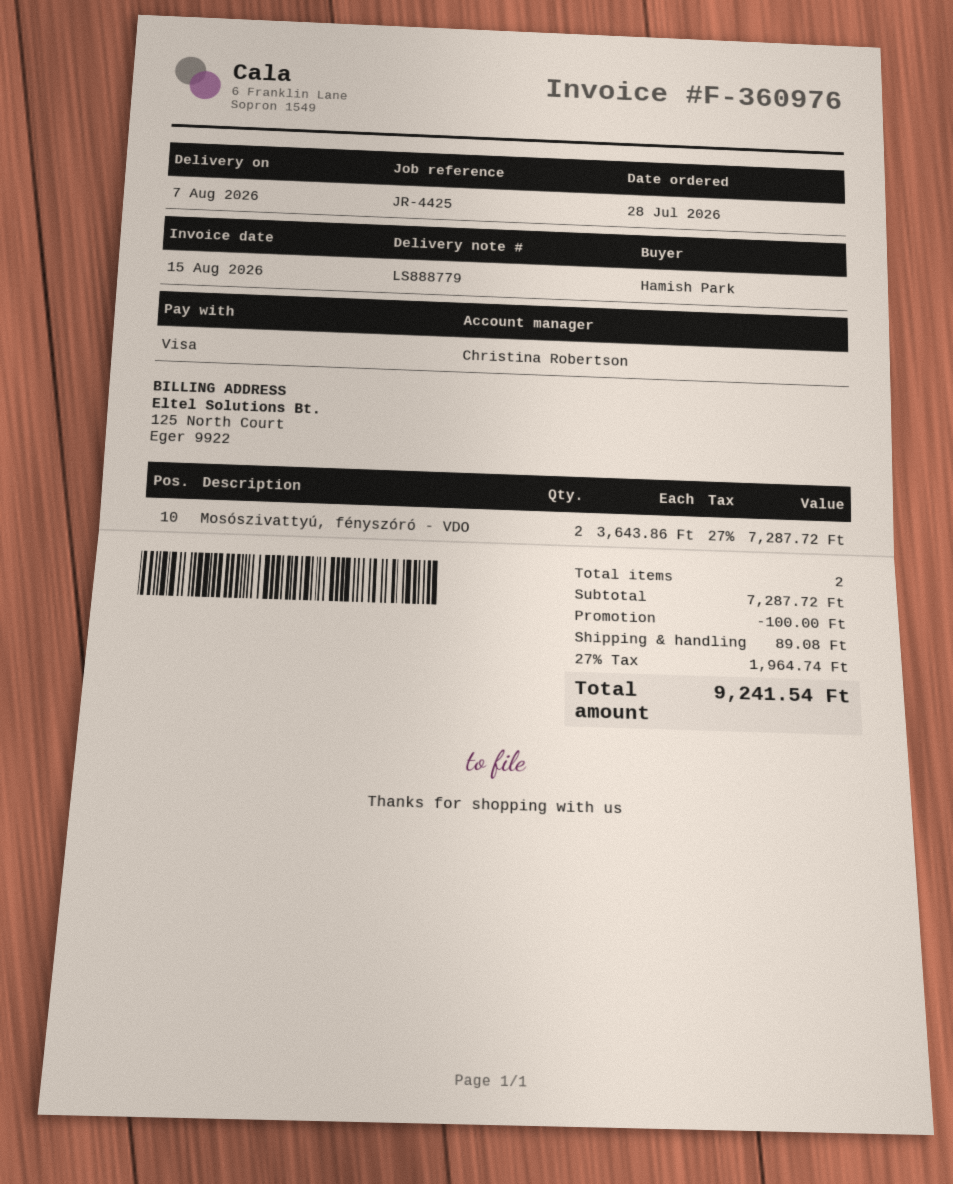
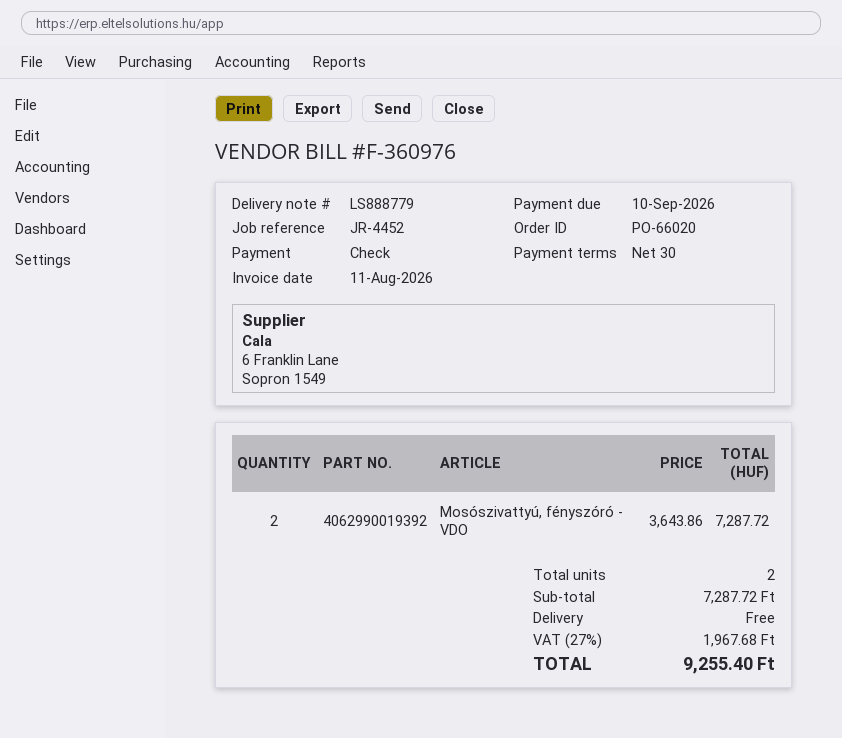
invoice date: 2026-08-15 -> 2026-08-11
reference: JR-4425 -> JR-4452
payment method: Visa -> cheque
discount: 100.00 -> none
shipping: 89.08 -> 0.00
tax: 27% = 1964.74 -> 27% = 1967.68
total: 9241.54 -> 9255.40

